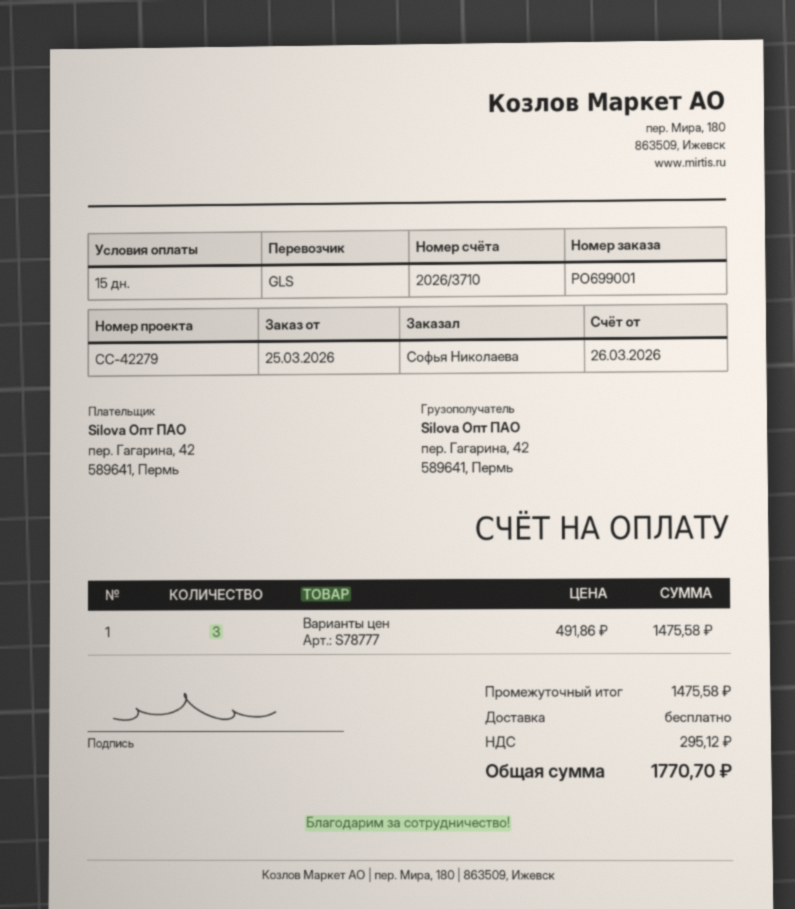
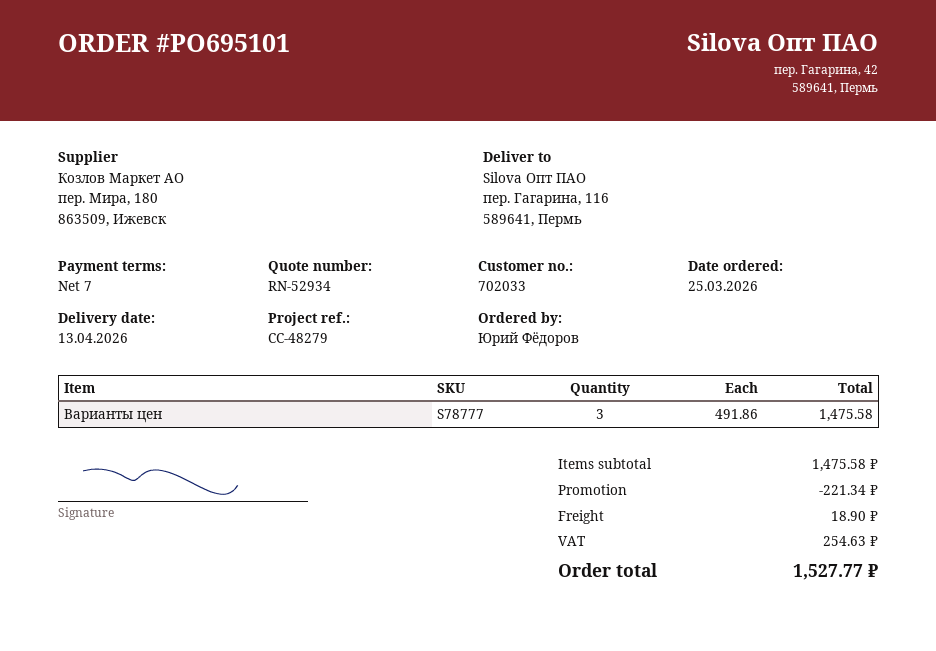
order number: PO699001 -> PO695101
payment terms: 15 days -> 7 days
reference: CC-42279 -> CC-48279
ordered by: Софья Николаева -> Юрий Фёдоров
ship to: пер. Гагарина, 42, 589641, Пермь -> пер. Гагарина, 116, 589641, Пермь
discount: none -> 221.34
shipping: 0.00 -> 18.90
tax: 295.12 -> 254.63
total: 1770.70 -> 1527.77

